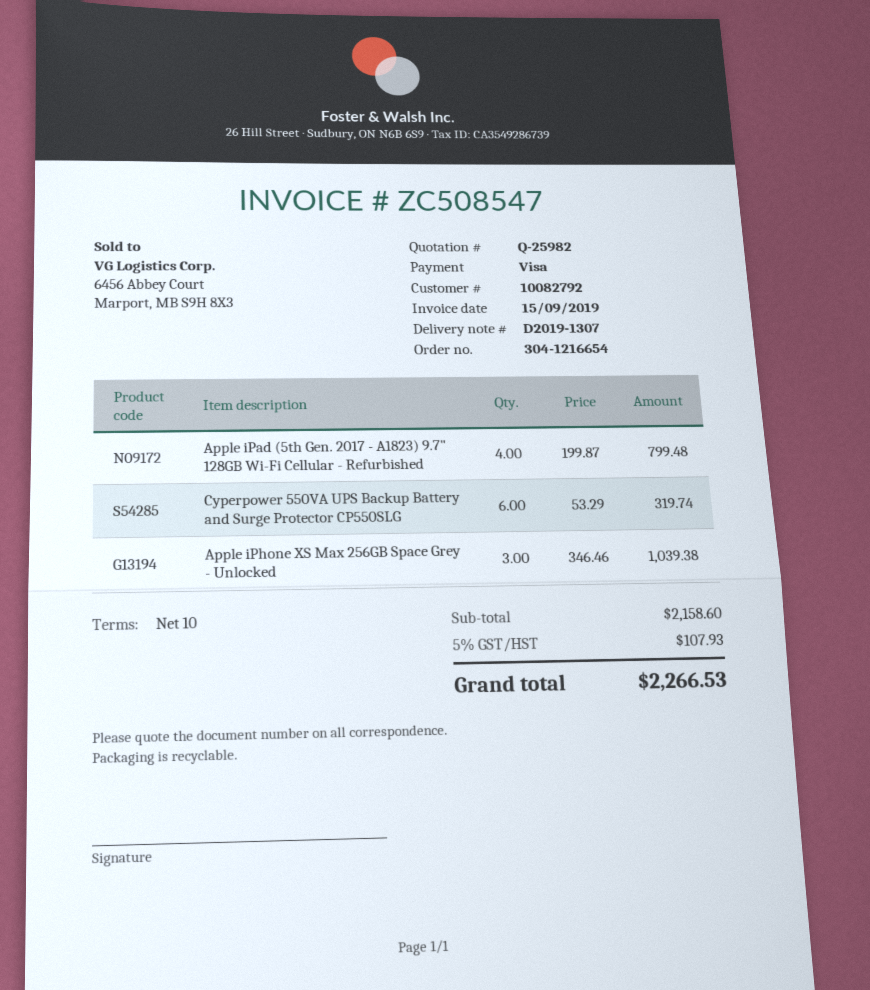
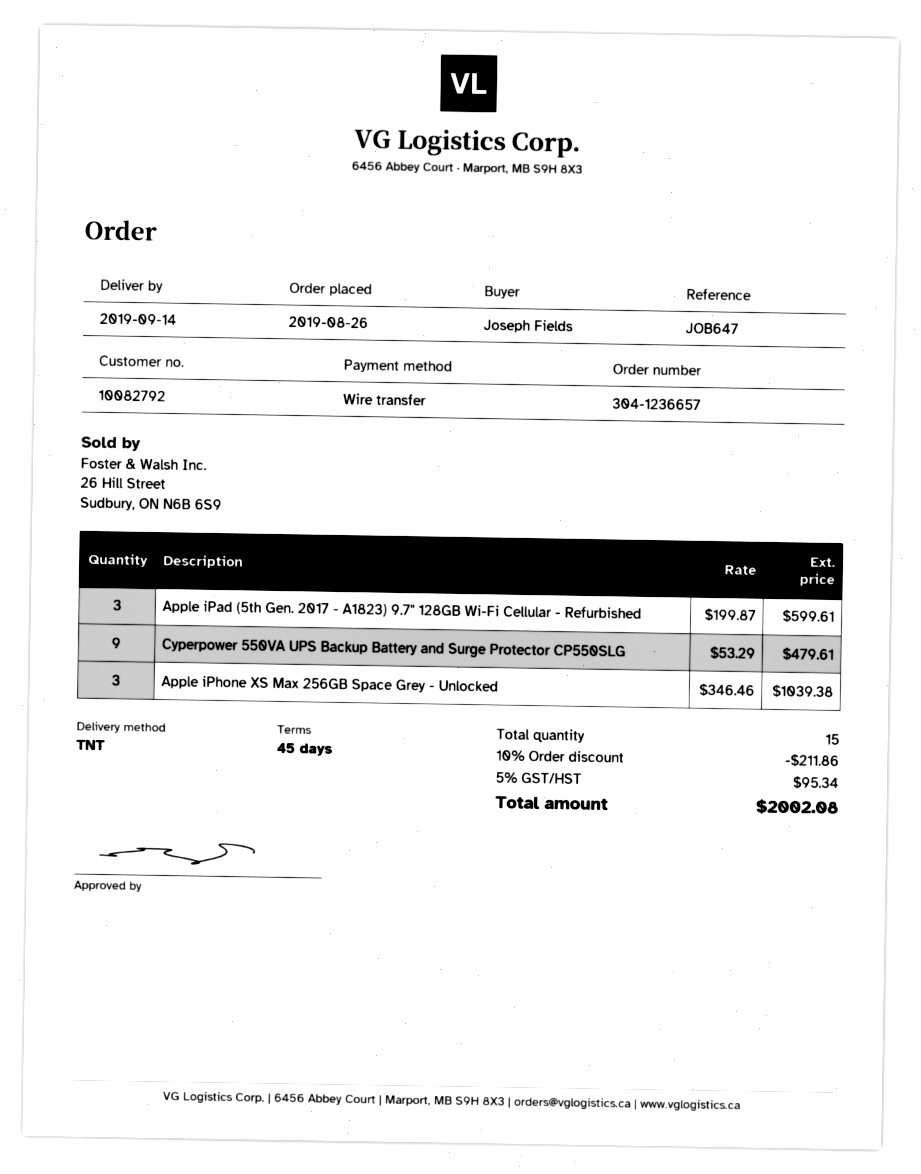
order number: 304-1216654 -> 304-1236657
payment terms: 10 days -> 45 days
payment method: Visa -> bank transfer
Apple iPad (5th Gen. 2017 - A1823) 9.7" 128GB Wi-Fi Cellular - Refurbished: 4 x 199.87 = 799.48 -> 3 x 199.87 = 599.61
Cyperpower 550VA UPS Backup Battery and Surge Protector CP550SLG: 6 x 53.29 = 319.74 -> 9 x 53.29 = 479.61
discount: none -> 10% = 211.86
tax: 5% = 107.93 -> 5% = 95.34
total: 2266.53 -> 2002.08

